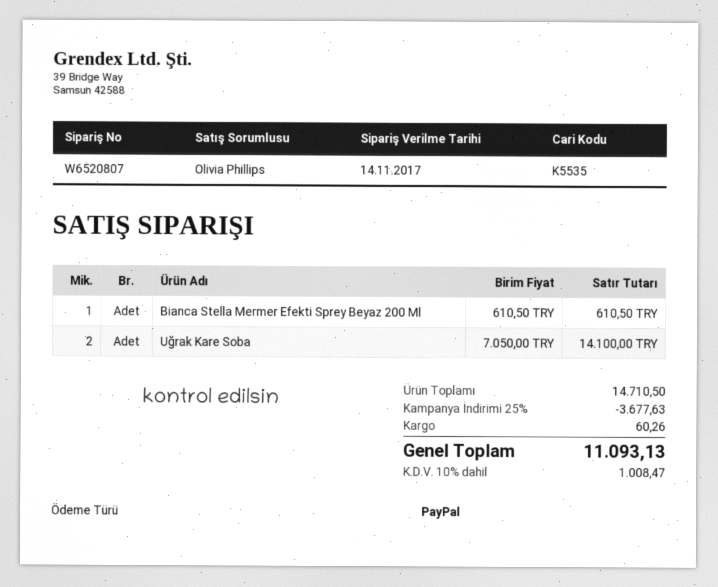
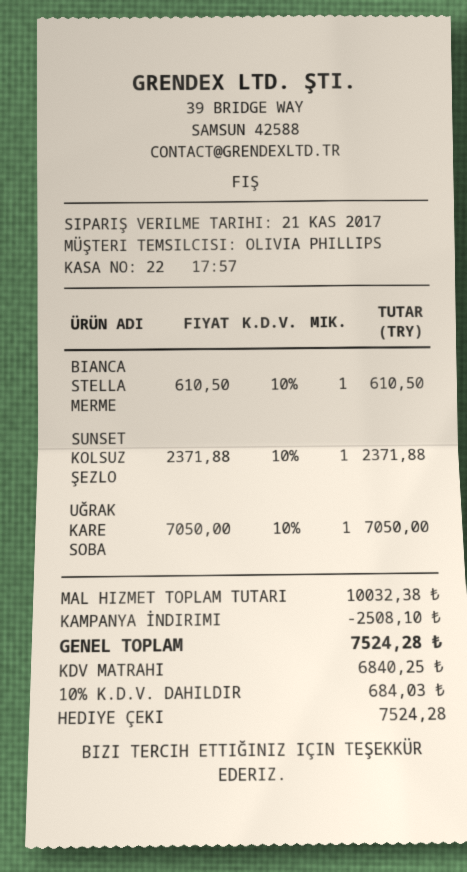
order date: 2017-11-14 -> 2017-11-21
payment method: PayPal -> gift card
Uğrak Kare Soba: 2 x 7050.00 = 14100.00 -> 1 x 7050.00 = 7050.00
SUNSET KOLSUZ ŞEZLO: none -> 1 x 2371.88 = 2371.88
subtotal: 14710.50 -> 10032.38
discount: 3677.63 -> 2508.10
shipping: 60.26 -> none
tax: 10% = 1008.47 -> 10% = 684.03
total: 11093.13 -> 7524.28

